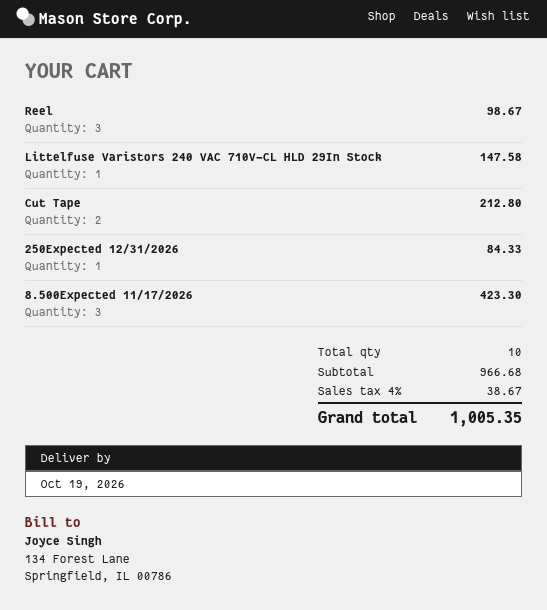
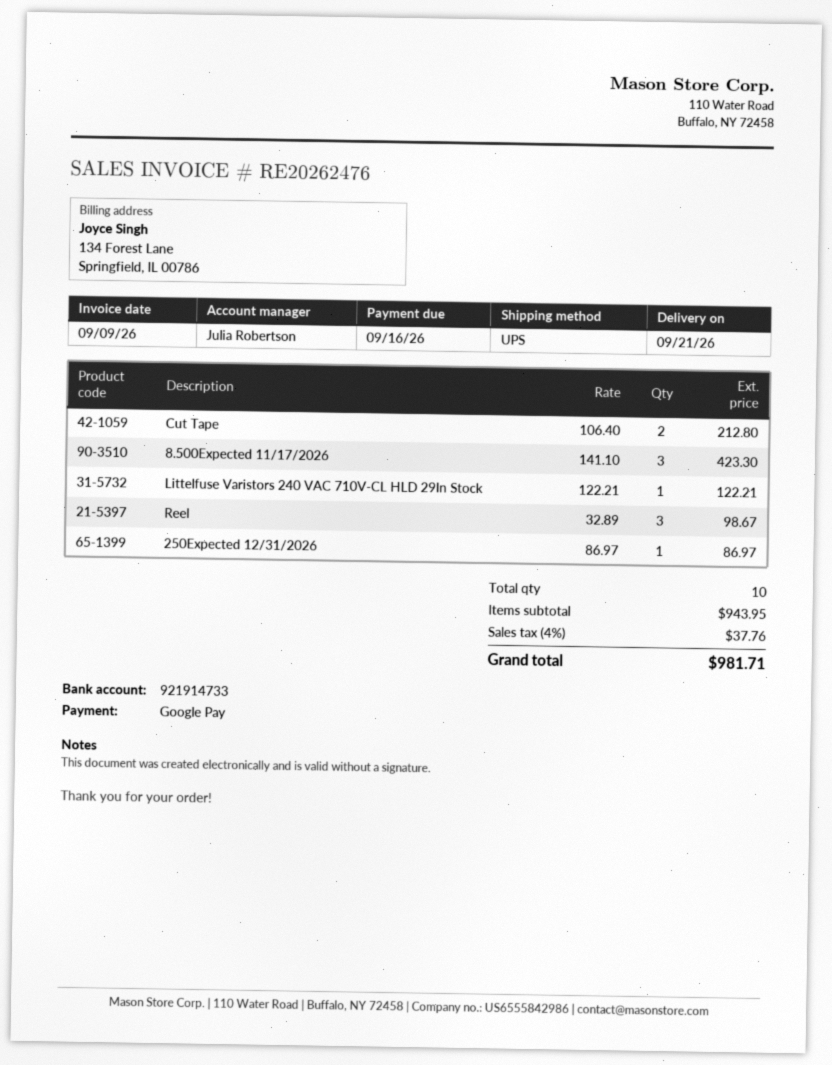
delivery date: 2026-10-19 -> 2026-09-21
Littelfuse Varistors 240 VAC 710V-CL HLD 29In Stock: 1 for 147.58 -> 1 for 122.21
250Expected 12/31/2026: 1 for 84.33 -> 1 for 86.97
subtotal: 966.68 -> 943.95
tax: 4% = 38.67 -> 4% = 37.76
total: 1005.35 -> 981.71

